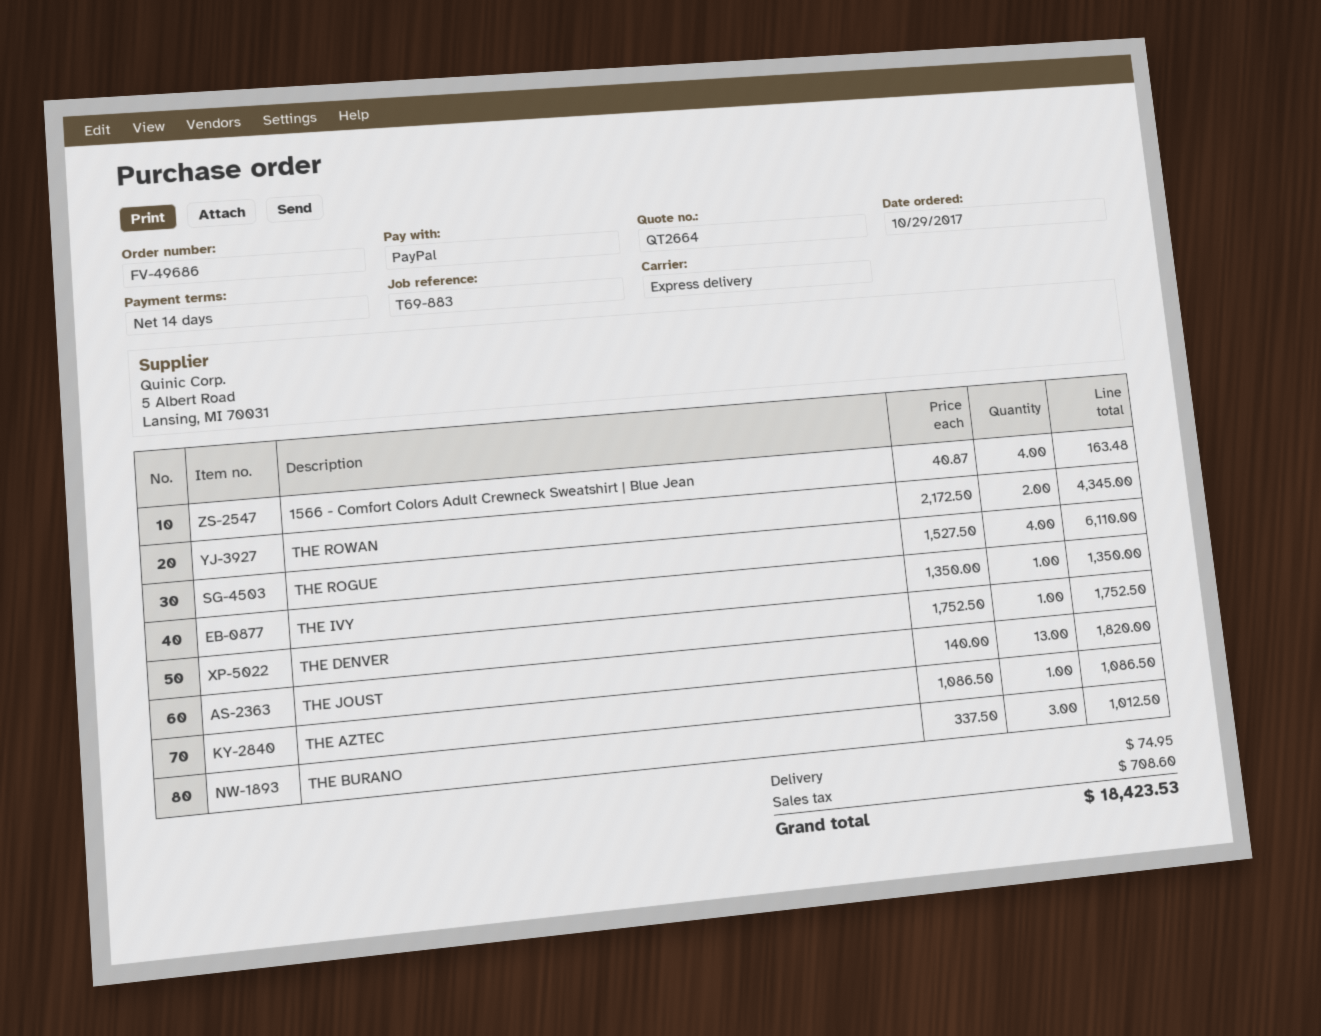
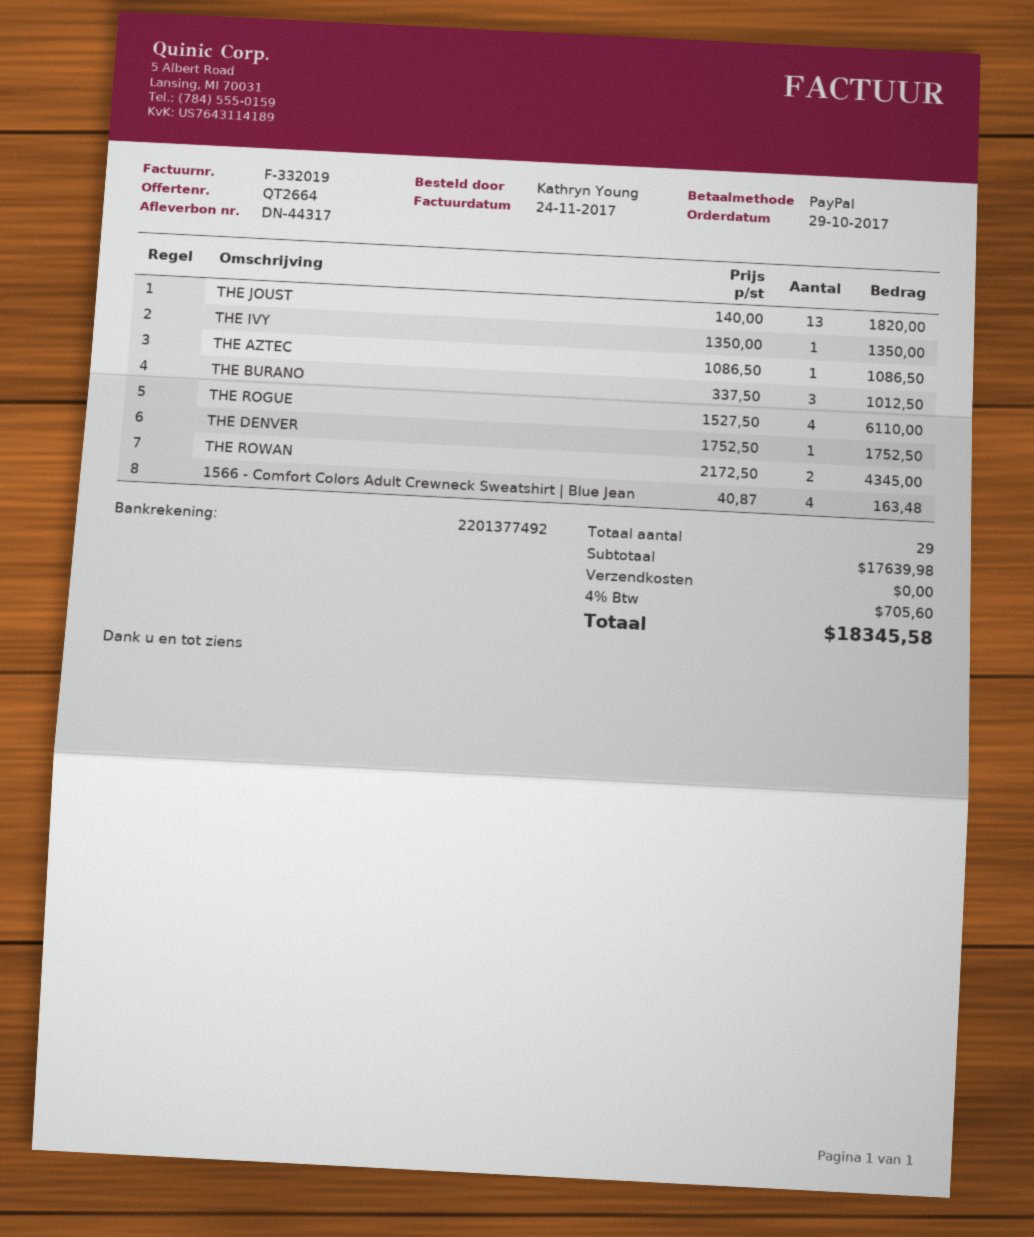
shipping: 74.95 -> 0.00
tax: 708.60 -> 705.60
total: 18423.53 -> 18345.58

